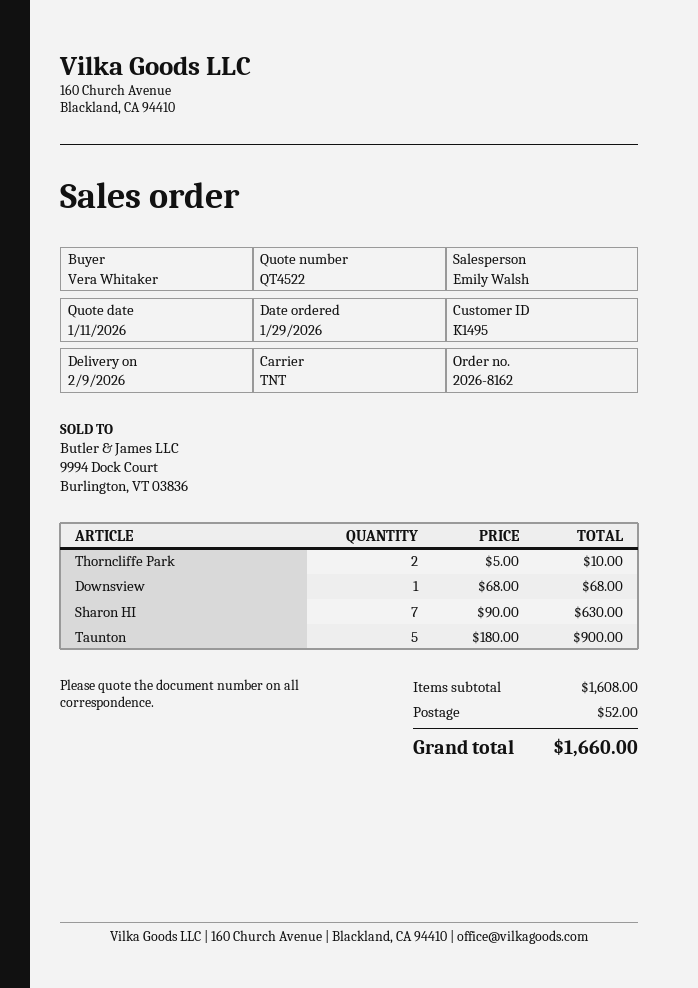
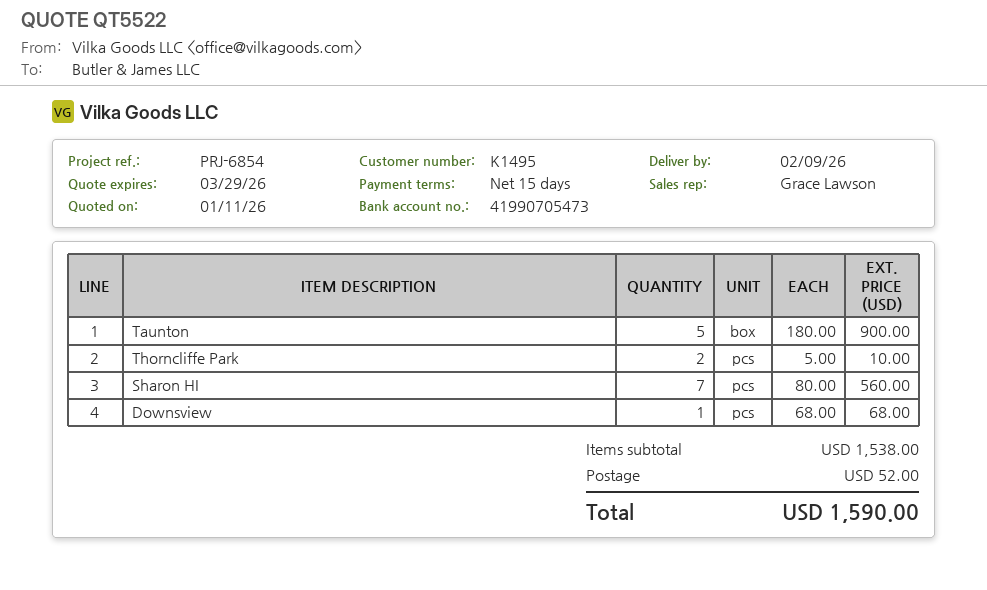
quote number: QT4522 -> QT5522
sales rep: Emily Walsh -> Grace Lawson
Sharon HI: 7 x 90.00 = 630.00 -> 7 x 80.00 = 560.00
subtotal: 1608.00 -> 1538.00
total: 1660.00 -> 1590.00

